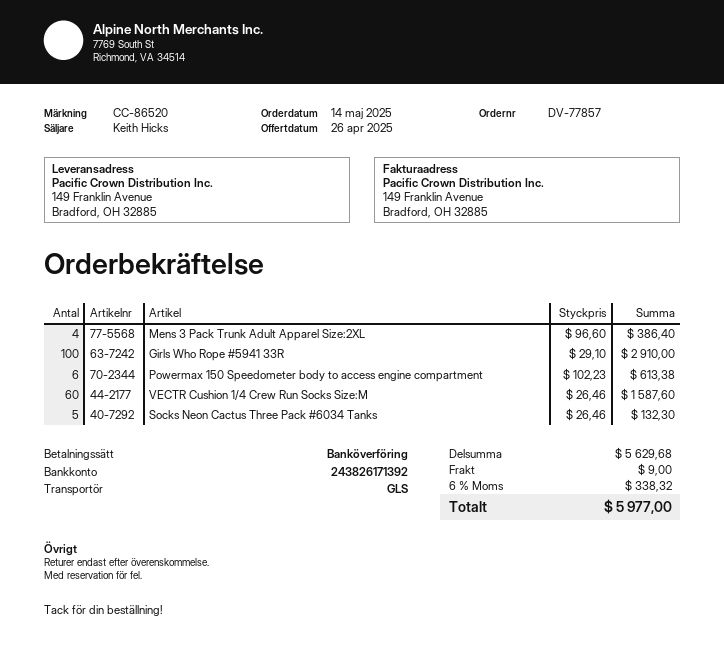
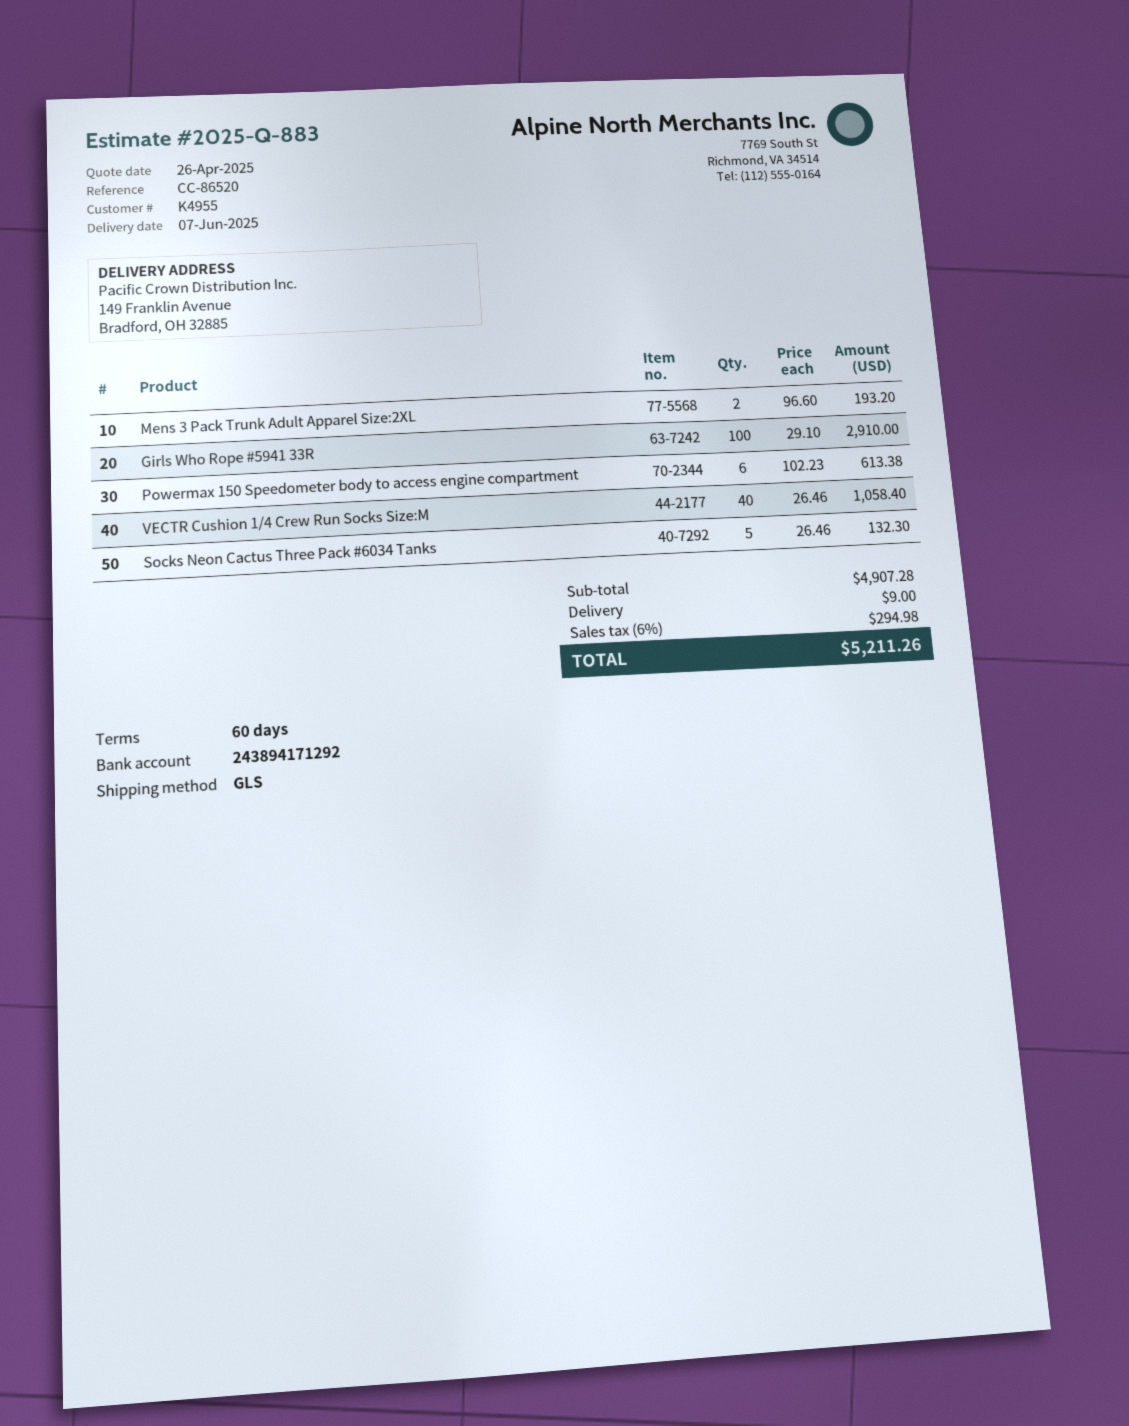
bank account: 243826171392 -> 243894171292
Mens 3 Pack Trunk Adult Apparel Size:2XL: 4 x 96.60 = 386.40 -> 2 x 96.60 = 193.20
VECTR Cushion 1/4 Crew Run Socks Size:M: 60 x 26.46 = 1587.60 -> 40 x 26.46 = 1058.40
subtotal: 5629.68 -> 4907.28
tax: 6% = 338.32 -> 6% = 294.98
total: 5977.00 -> 5211.26

